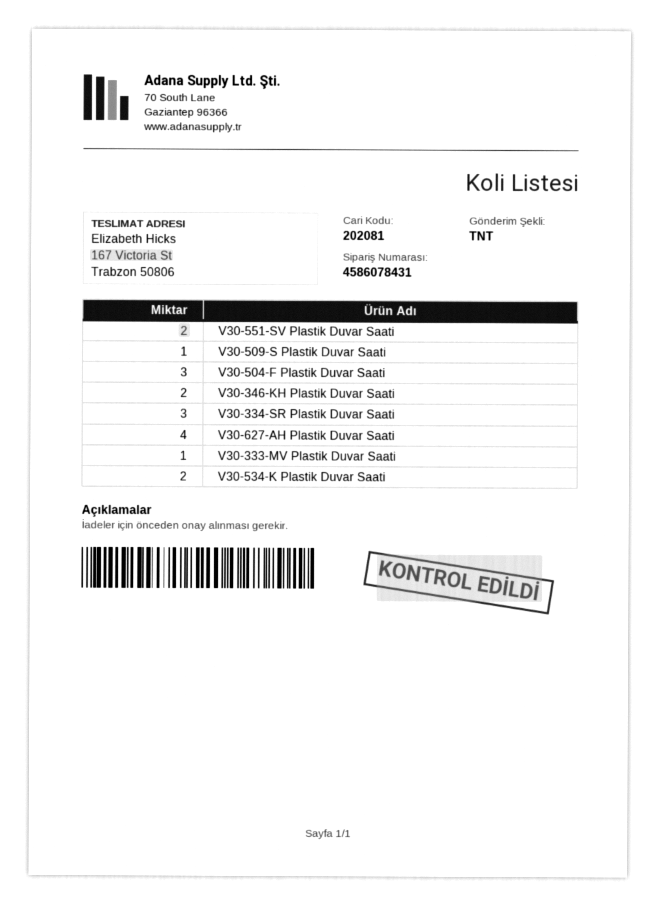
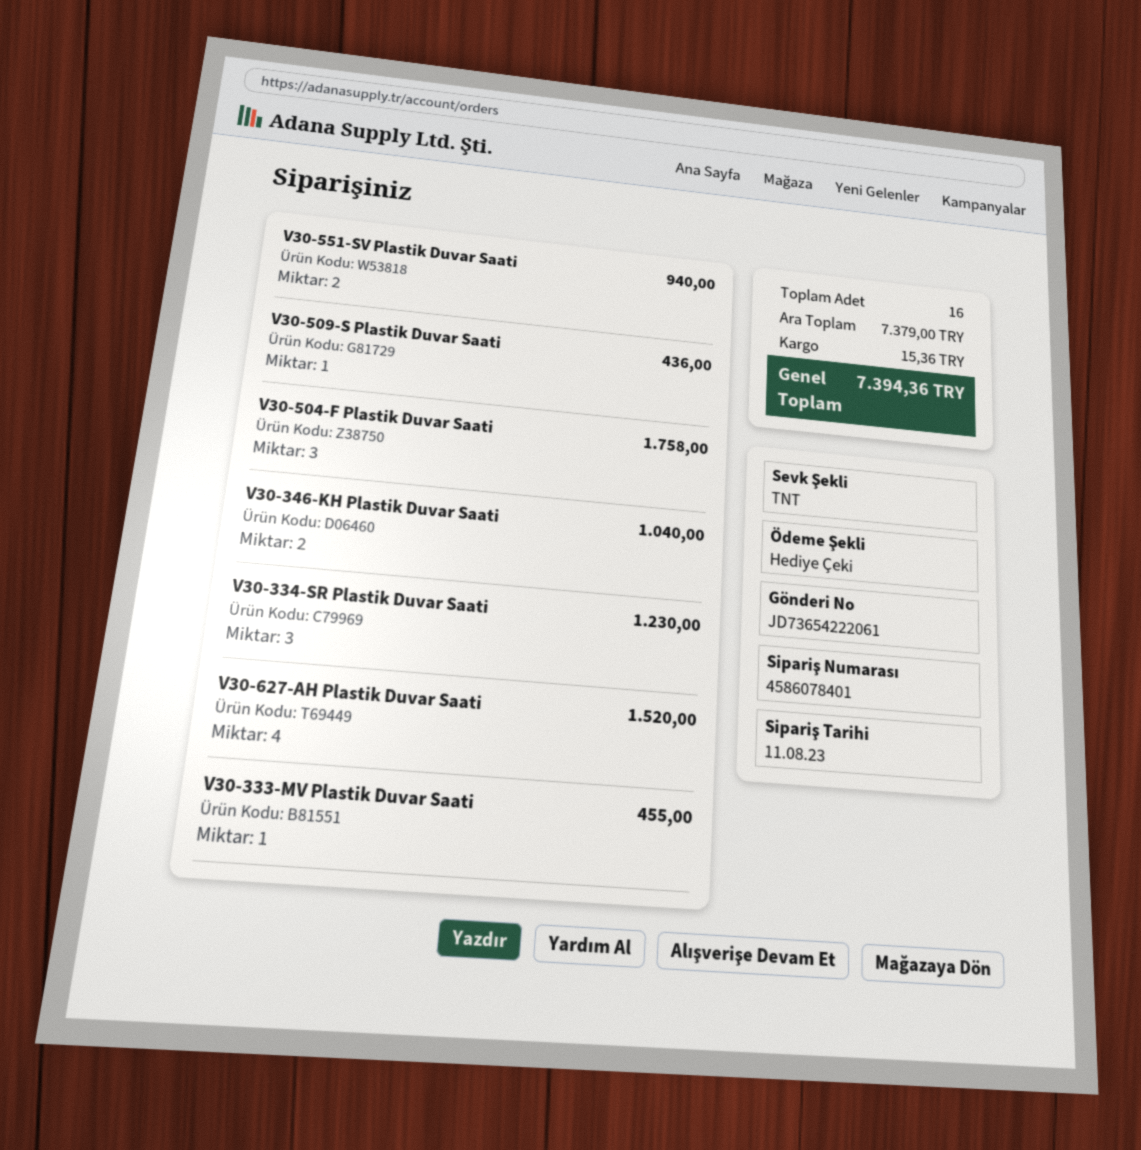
order number: 4586078431 -> 4586078401
V30-534-K Plastik Duvar Saati: 2 -> none

